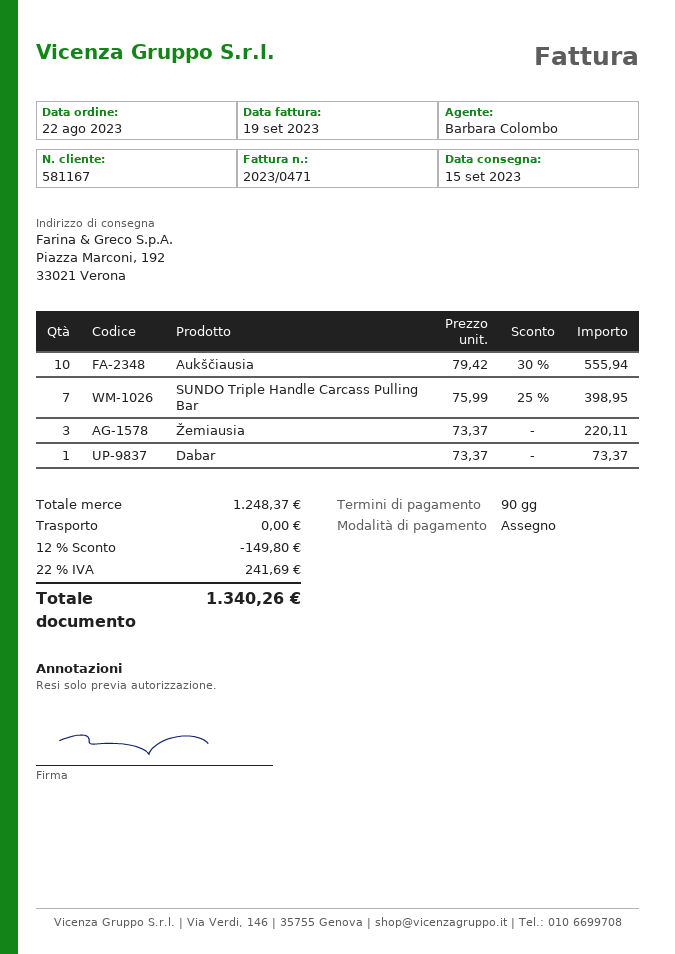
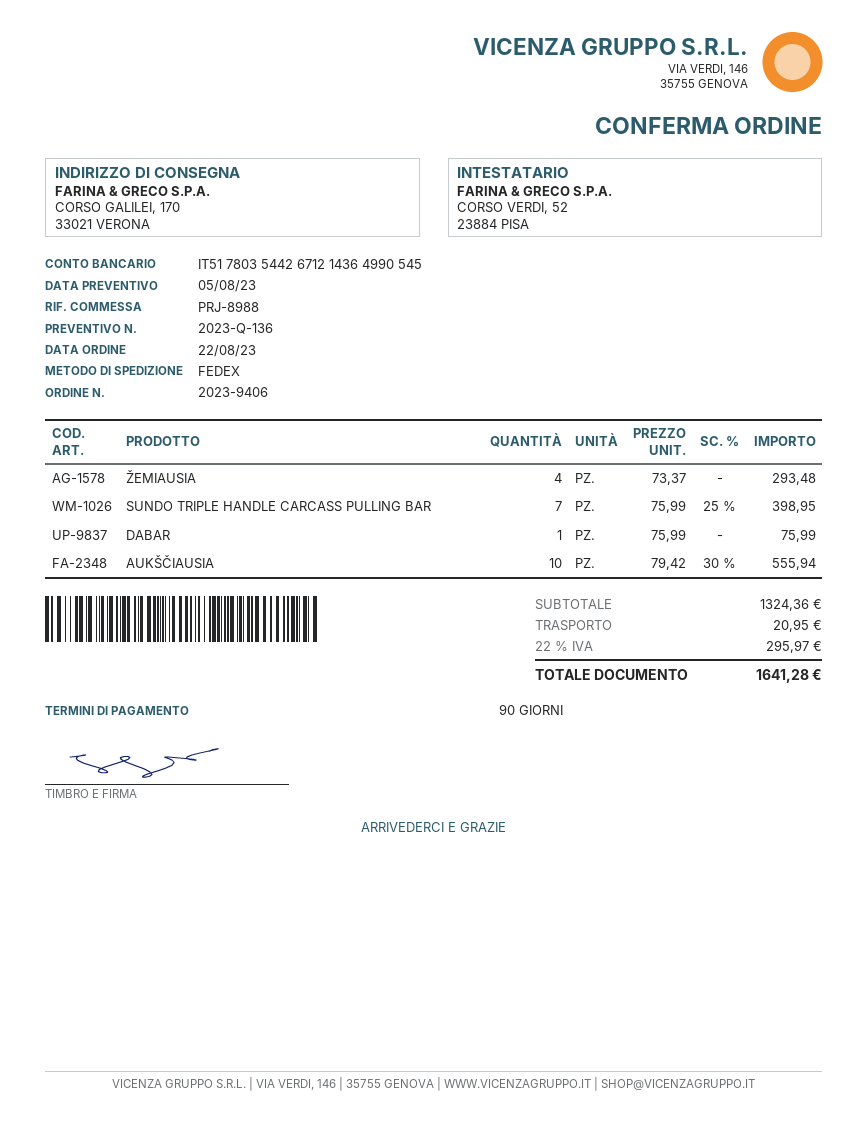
ship to: Piazza Marconi, 192, 33021 Verona -> CORSO GALILEI, 170, 33021 VERONA
Žemiausia: 3 x 73.37 = 220.11 -> 4 x 73.37 = 293.48
Dabar: 1 x 73.37 = 73.37 -> 1 x 75.99 = 75.99
subtotal: 1248.37 -> 1324.36
discount: 12% = 149.80 -> none
shipping: 0.00 -> 20.95
tax: 22% = 241.69 -> 22% = 295.97
total: 1340.26 -> 1641.28

